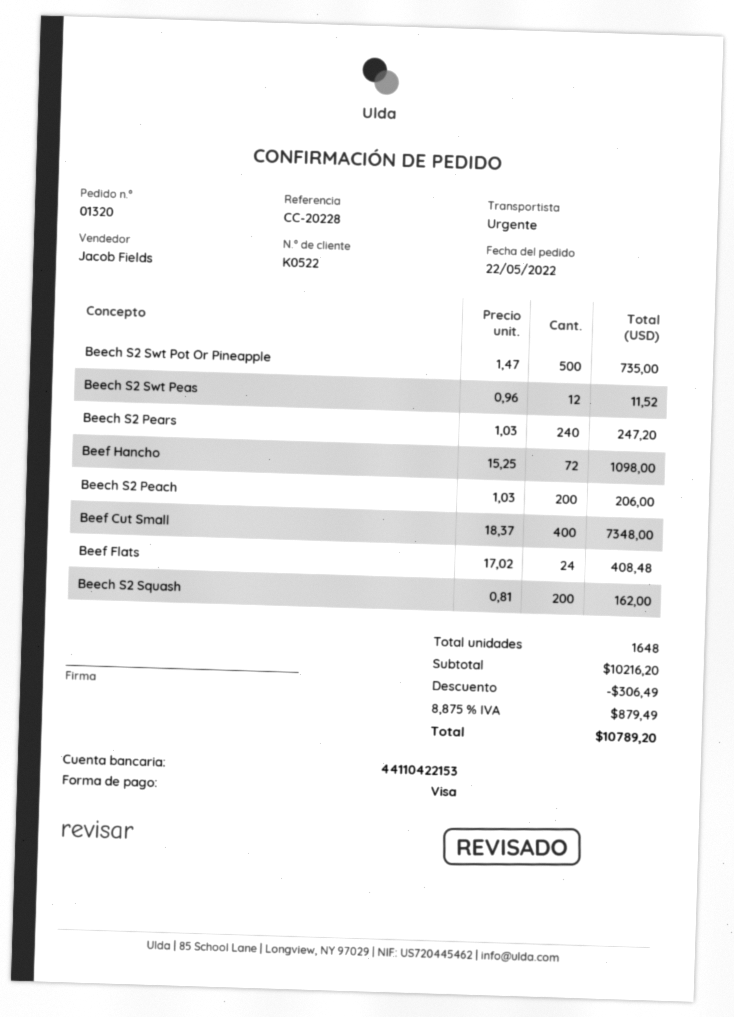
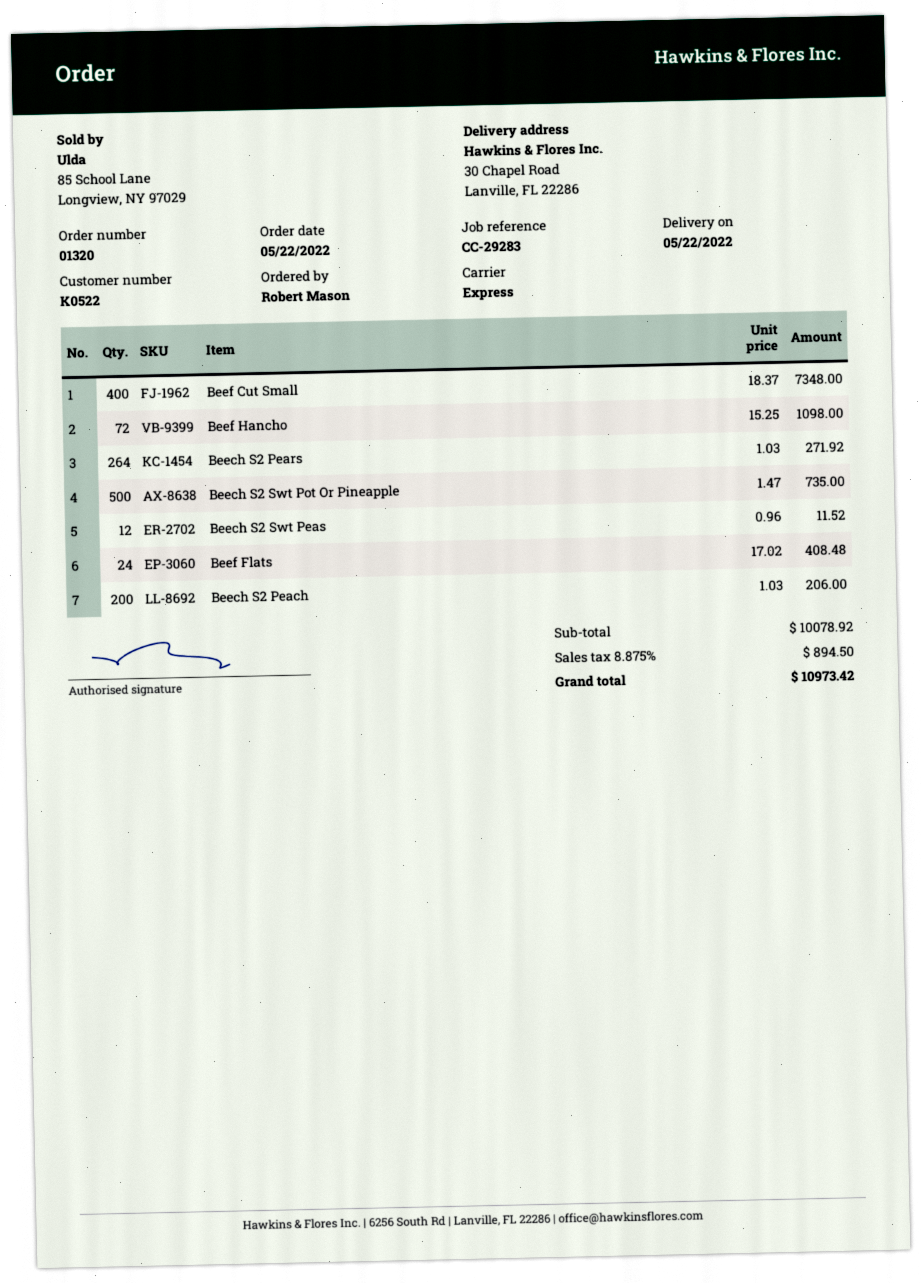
reference: CC-20228 -> CC-29283
Beech S2 Pears: 240 x 1.03 = 247.20 -> 264 x 1.03 = 271.92
Beech S2 Squash: 200 x 0.81 = 162.00 -> none
subtotal: 10216.20 -> 10078.92
discount: 306.49 -> none
tax: 8.875% = 879.49 -> 8.875% = 894.50
total: 10789.20 -> 10973.42

